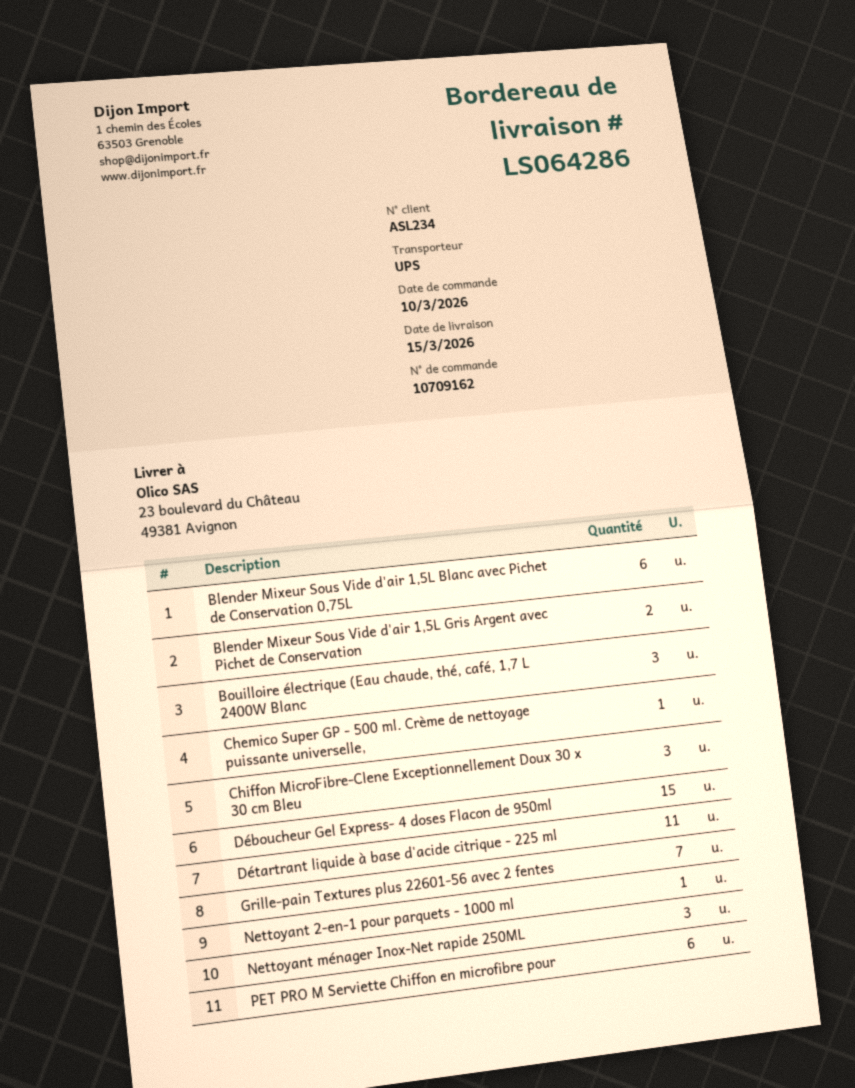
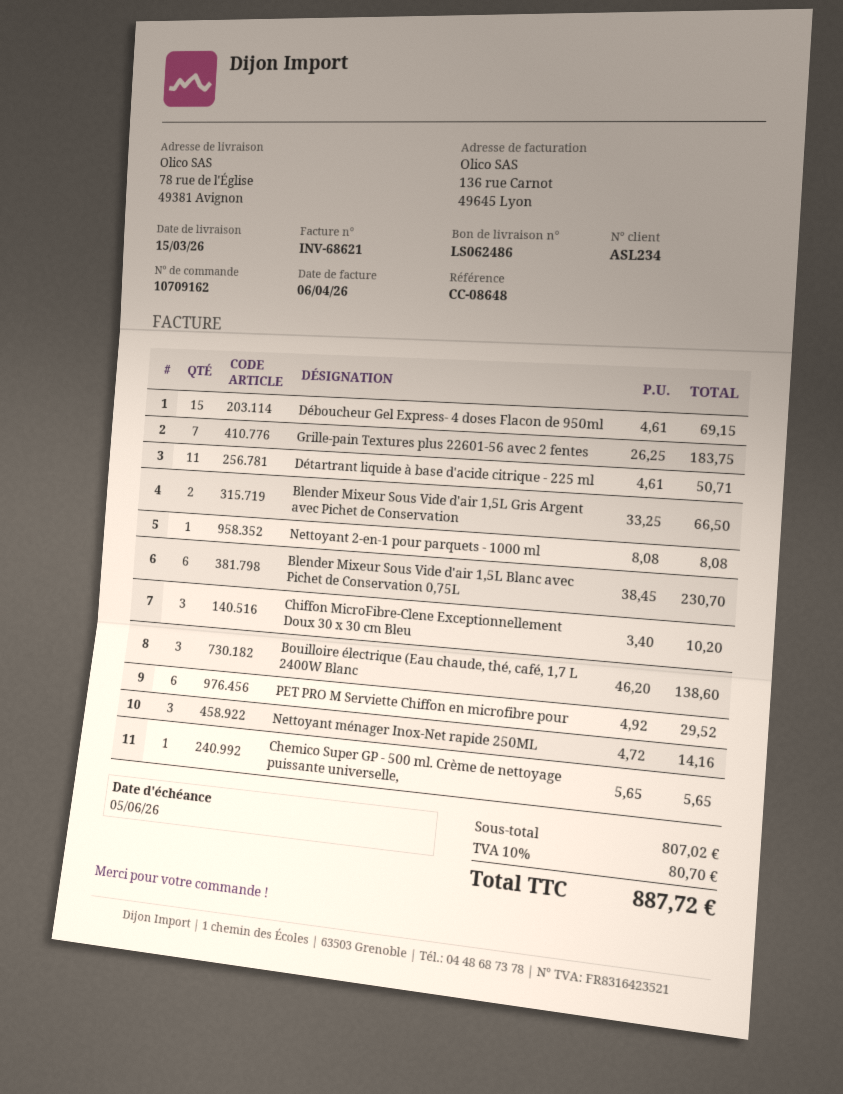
delivery note number: LS064286 -> LS062486
ship to: 23 boulevard du Château, 49381 Avignon -> 78 rue de l'Église, 49381 Avignon

